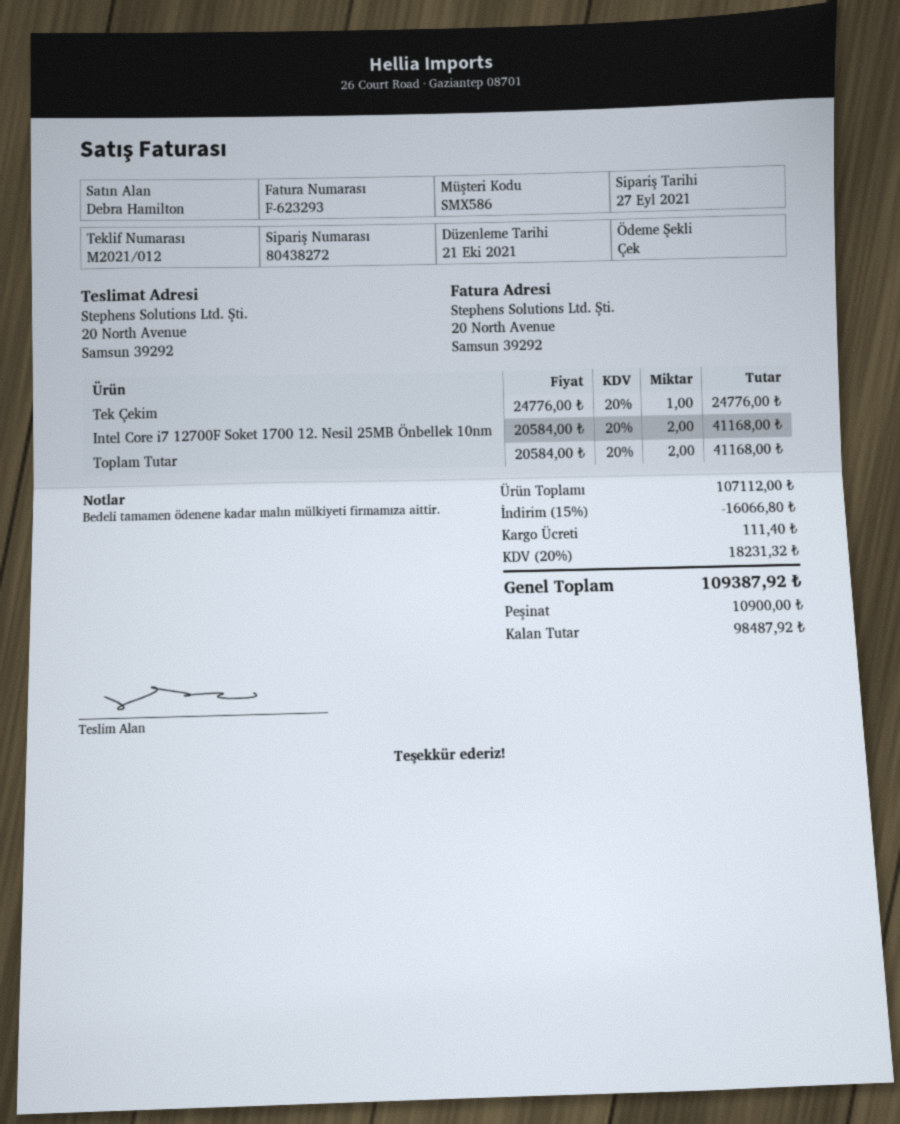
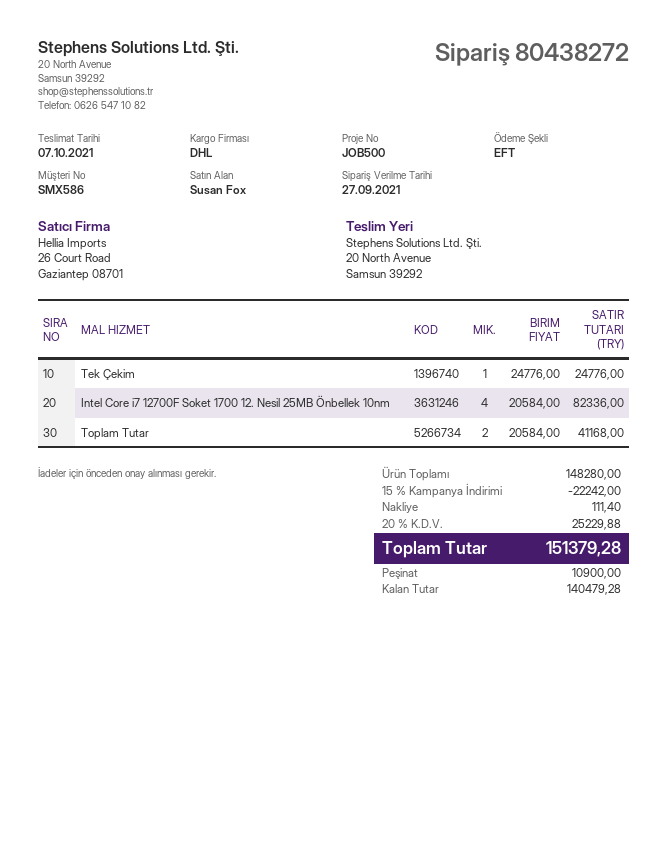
ordered by: Debra Hamilton -> Susan Fox
payment method: cheque -> bank transfer
Intel Core i7 12700F Soket 1700 12. Nesil 25MB Önbellek 10nm: 2 x 20584.00 = 41168.00 -> 4 x 20584.00 = 82336.00
subtotal: 107112.00 -> 148280.00
discount: 15% = 16066.80 -> 15% = 22242.00
tax: 20% = 18231.32 -> 20% = 25229.88
total: 109387.92 -> 151379.28
balance: 98487.92 -> 140479.28

